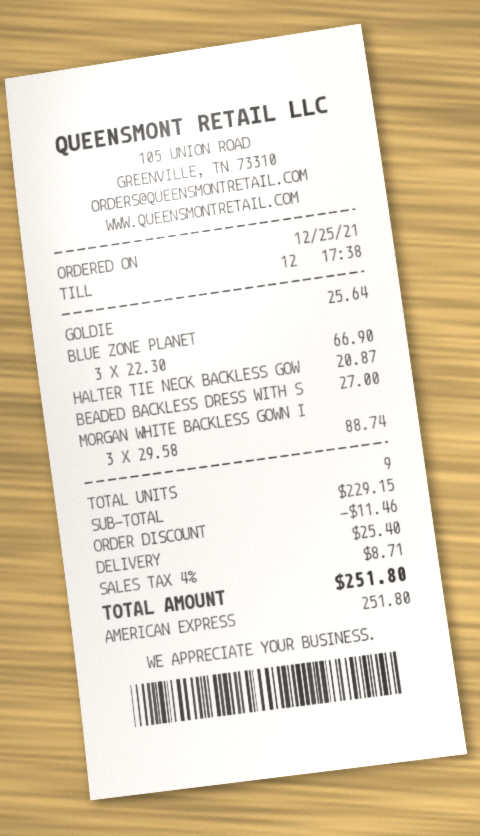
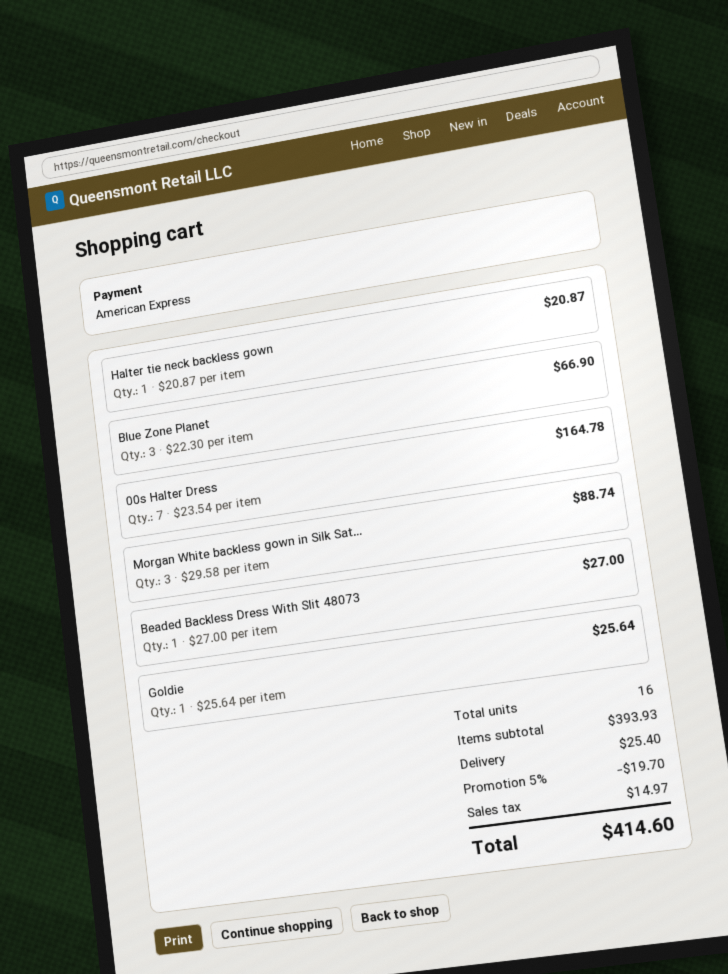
00s Halter Dress: none -> 7 x 23.54 = 164.78
total quantity: 9 -> 16
subtotal: 229.15 -> 393.93
discount: 11.46 -> 19.70
tax: 8.71 -> 14.97
total: 251.80 -> 414.60

